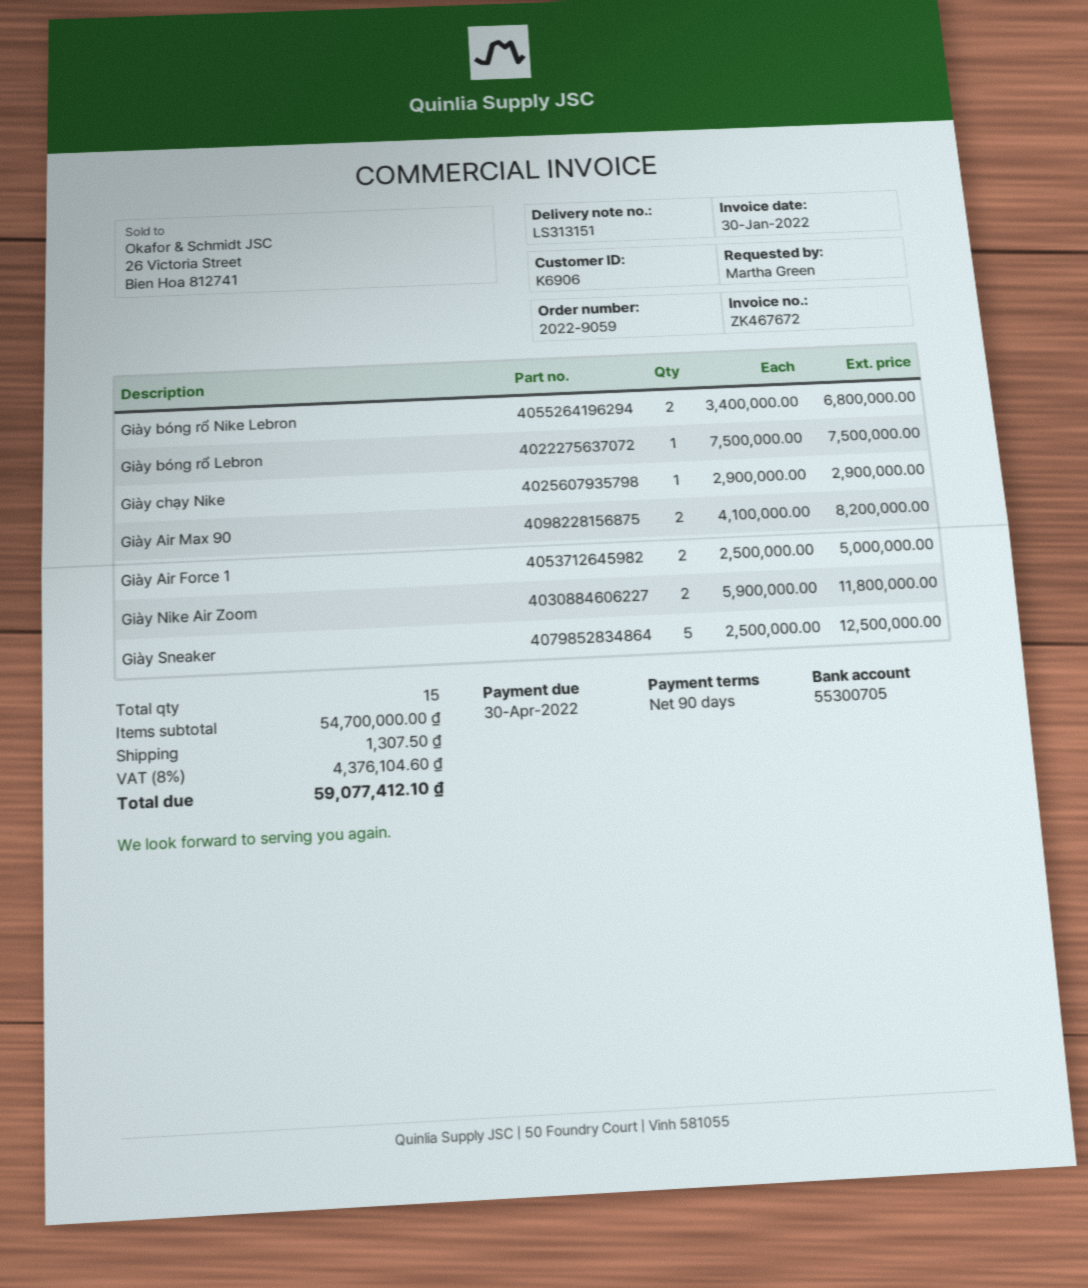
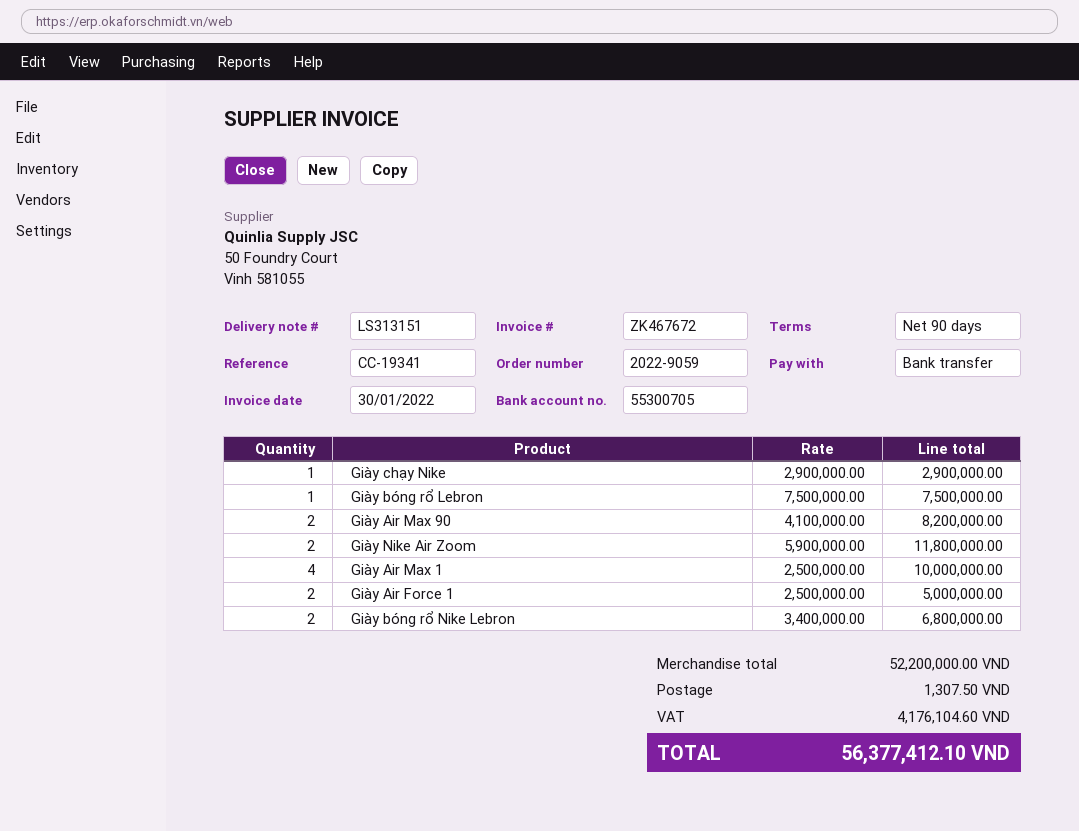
Giày Sneaker: 5 x 2500000.00 = 12500000.00 -> none
Giày Air Max 1: none -> 4 x 2500000.00 = 10000000.00
subtotal: 54700000.00 -> 52200000.00
tax: 4376104.60 -> 4176104.60
total: 59077412.10 -> 56377412.10

